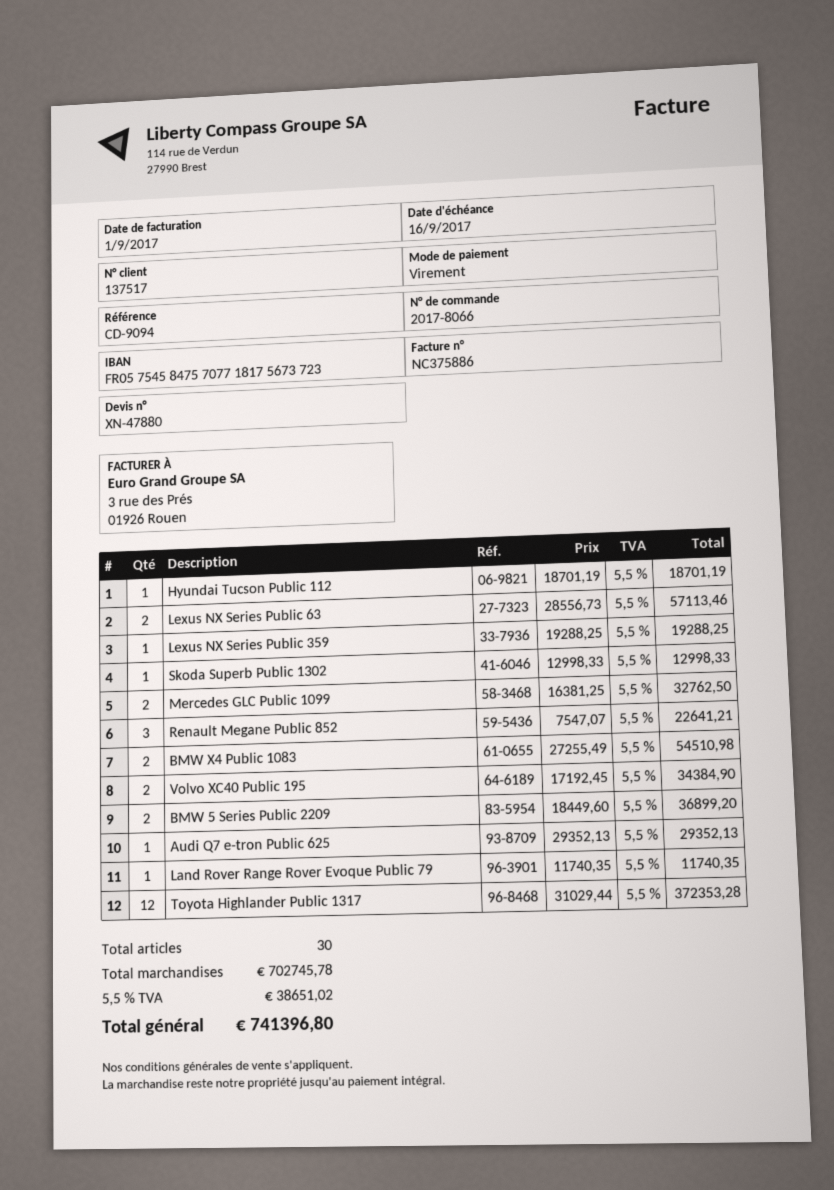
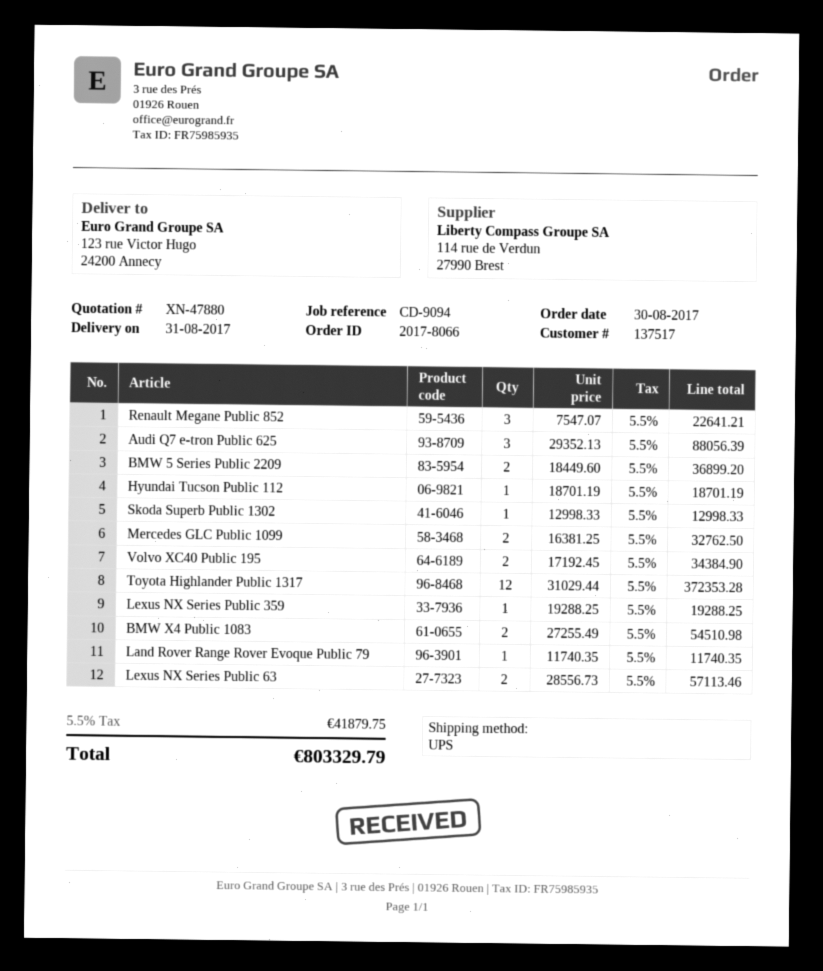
Audi Q7 e-tron Public 625: 1 x 29352.13 = 29352.13 -> 3 x 29352.13 = 88056.39
tax: 5.5% = 38651.02 -> 5.5% = 41879.75
total: 741396.80 -> 803329.79

